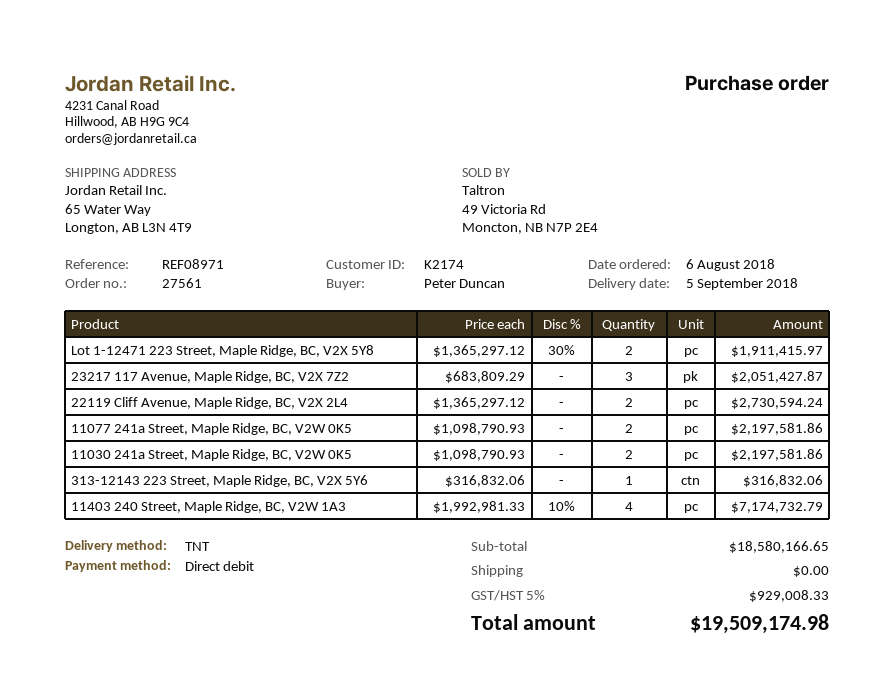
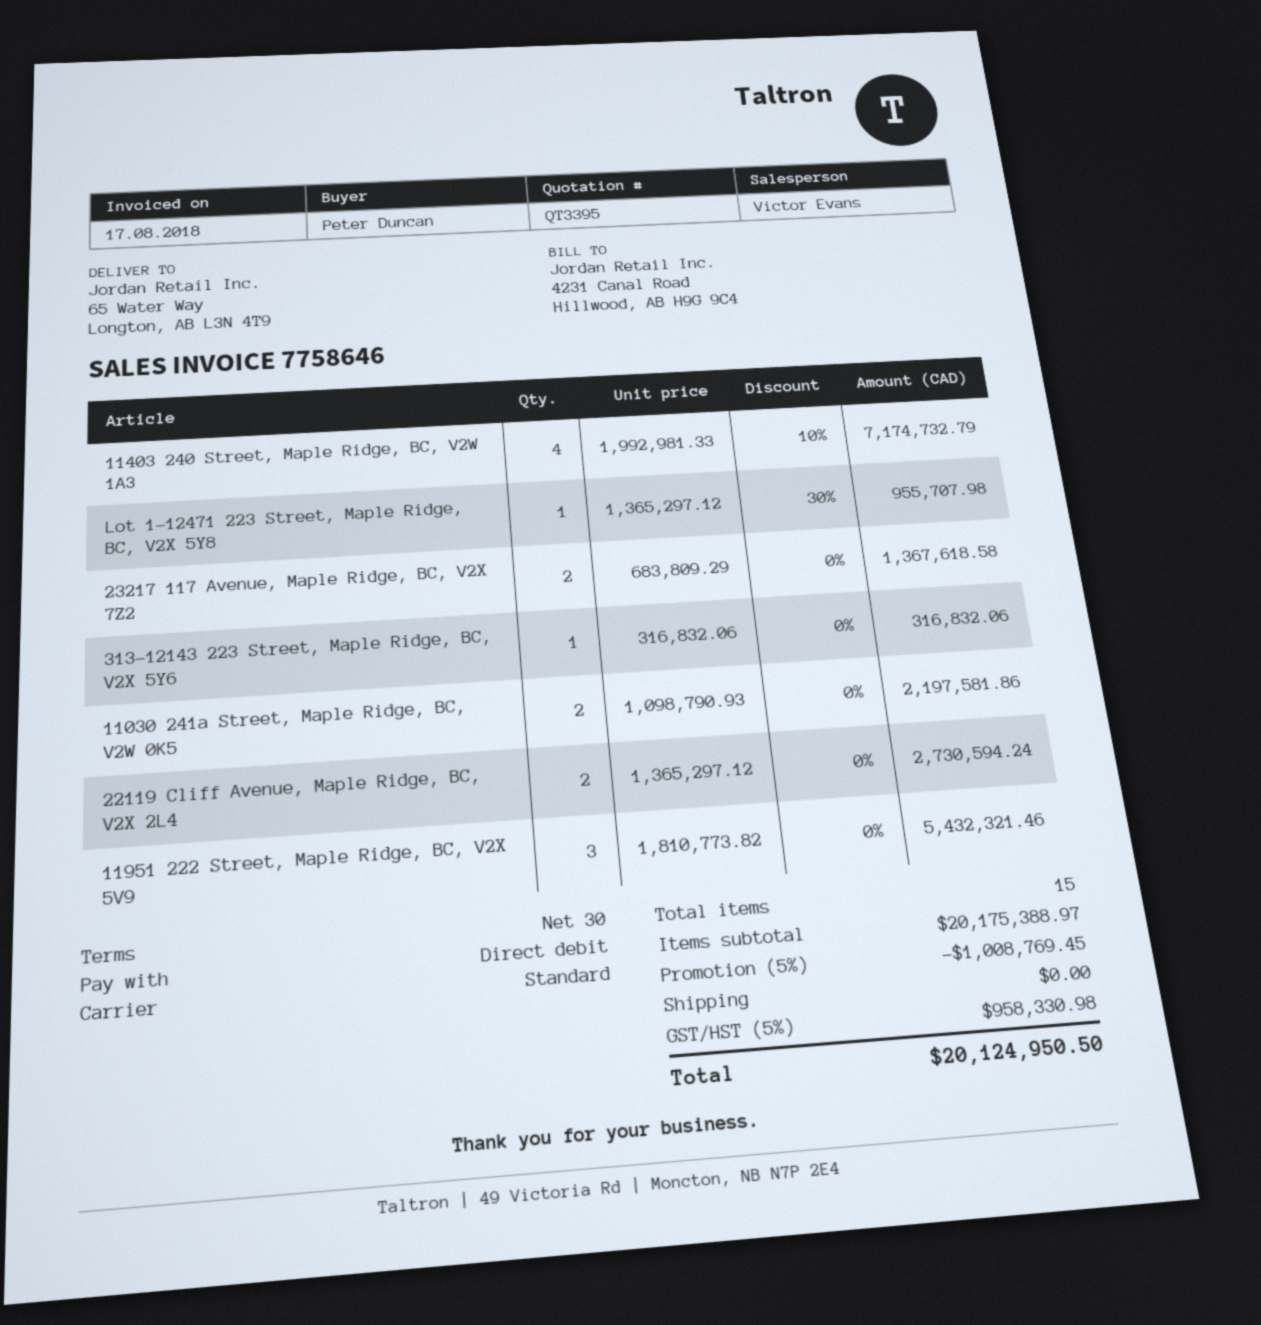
shipping method: TNT -> standard
Lot 1-12471 223 Street, Maple Ridge, BC, V2X 5Y8: 2 x 1365297.12 - 30% = 1911415.97 -> 1 x 1365297.12 - 30% = 955707.98
23217 117 Avenue, Maple Ridge, BC, V2X 7Z2: 3 x 683809.29 = 2051427.87 -> 2 x 683809.29 = 1367618.58
11077 241a Street, Maple Ridge, BC, V2W 0K5: 2 x 1098790.93 = 2197581.86 -> none
11951 222 Street, Maple Ridge, BC, V2X 5V9: none -> 3 x 1810773.82 = 5432321.46
subtotal: 18580166.65 -> 20175388.97
discount: none -> 5% = 1008769.45
tax: 5% = 929008.33 -> 5% = 958330.98
total: 19509174.98 -> 20124950.50

